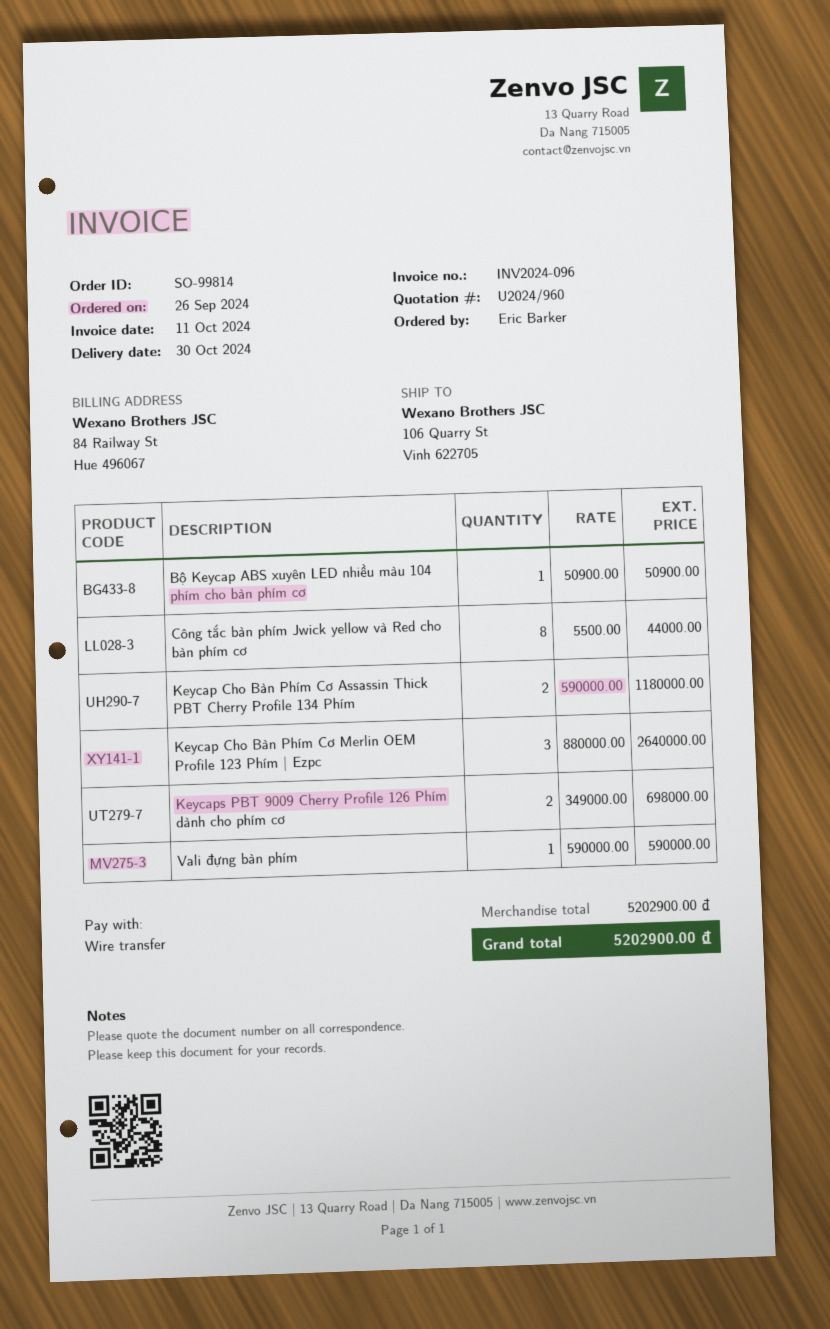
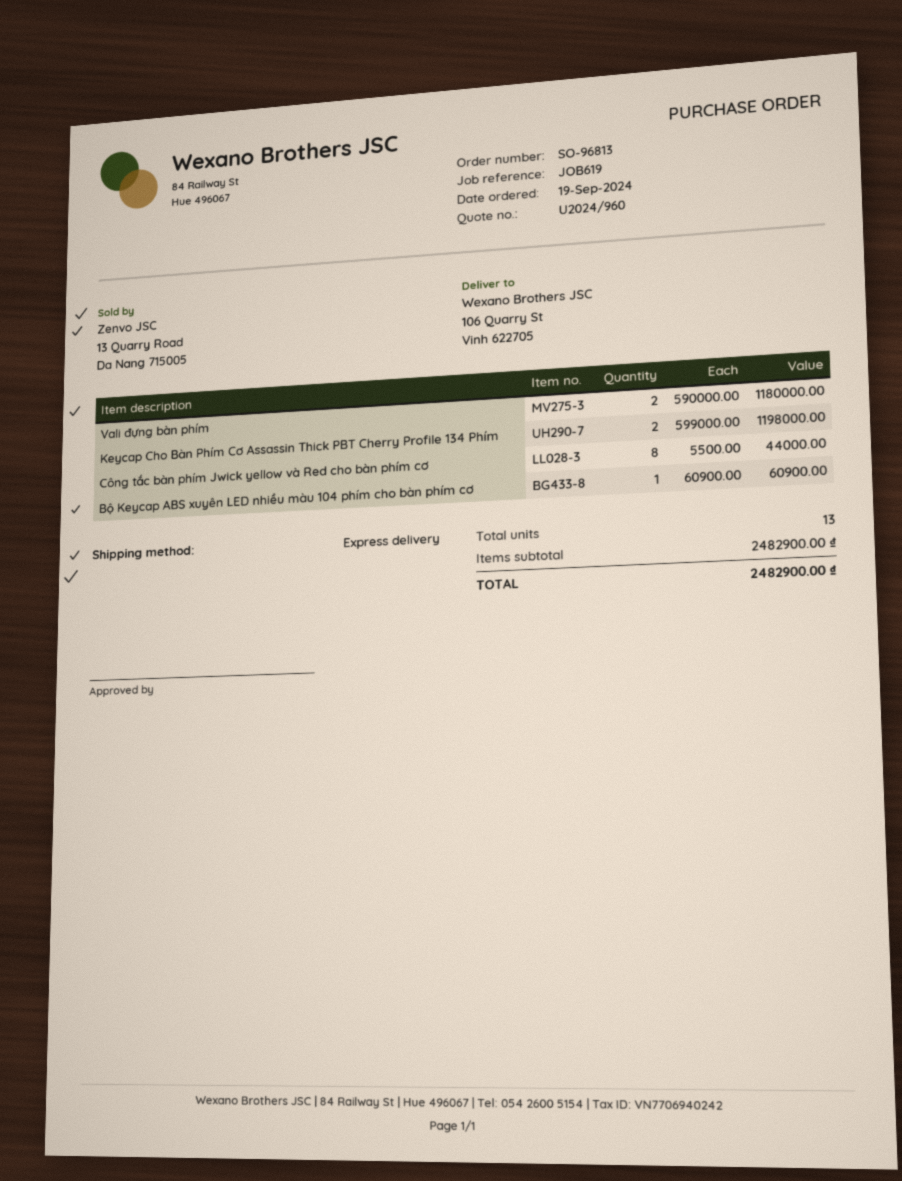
order number: SO-99814 -> SO-96813
order date: 2024-09-26 -> 2024-09-19
Bộ Keycap ABS xuyên LED nhiều màu 104 phím cho bàn phím cơ: 1 x 50900.00 = 50900.00 -> 1 x 60900.00 = 60900.00
Keycap Cho Bàn Phím Cơ Assassin Thick PBT Cherry Profile 134 Phím: 2 x 590000.00 = 1180000.00 -> 2 x 599000.00 = 1198000.00
Keycap Cho Bàn Phím Cơ Merlin OEM Profile 123 Phím | Ezpc: 3 x 880000.00 = 2640000.00 -> none
Keycaps PBT 9009 Cherry Profile 126 Phím dành cho phím cơ: 2 x 349000.00 = 698000.00 -> none
Vali đựng bàn phím: 1 x 590000.00 = 590000.00 -> 2 x 590000.00 = 1180000.00
subtotal: 5202900.00 -> 2482900.00
total: 5202900.00 -> 2482900.00

